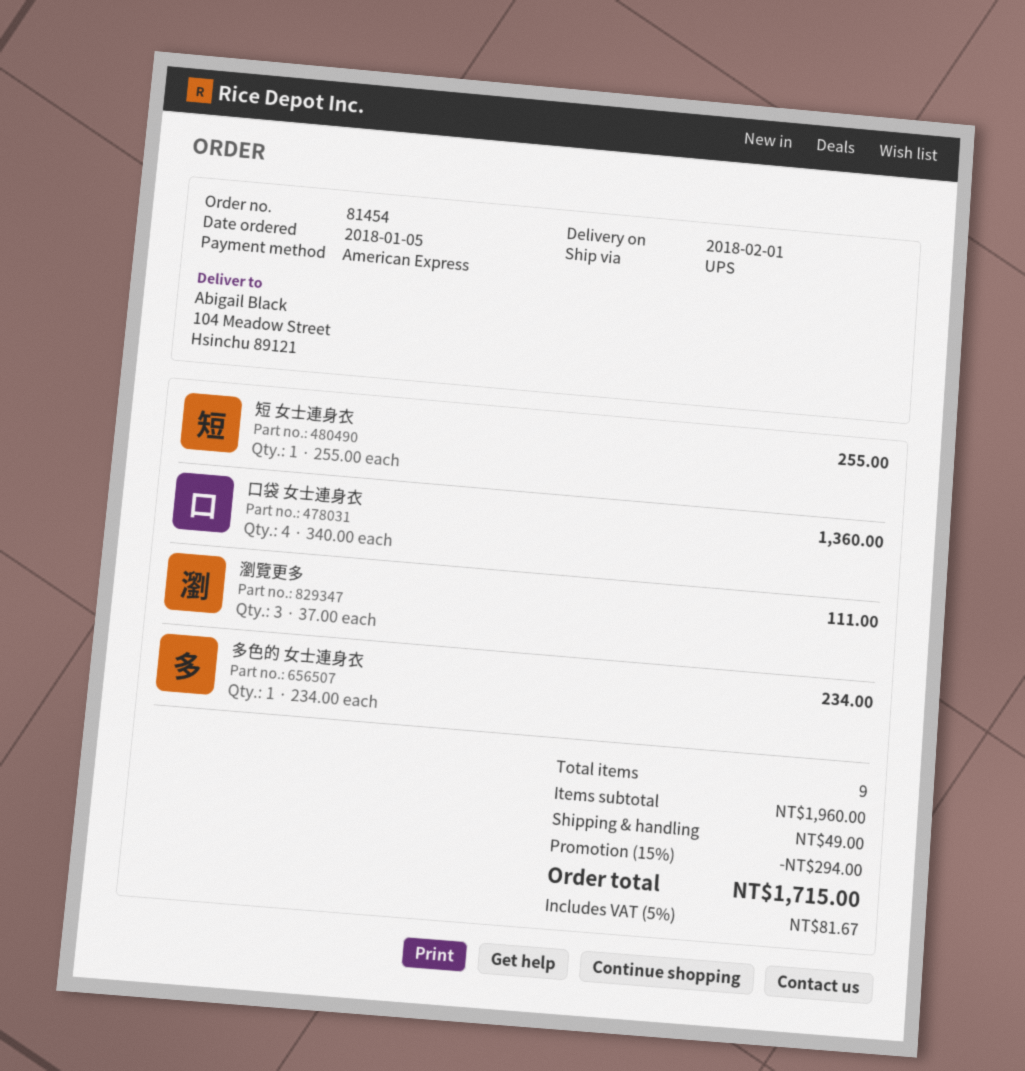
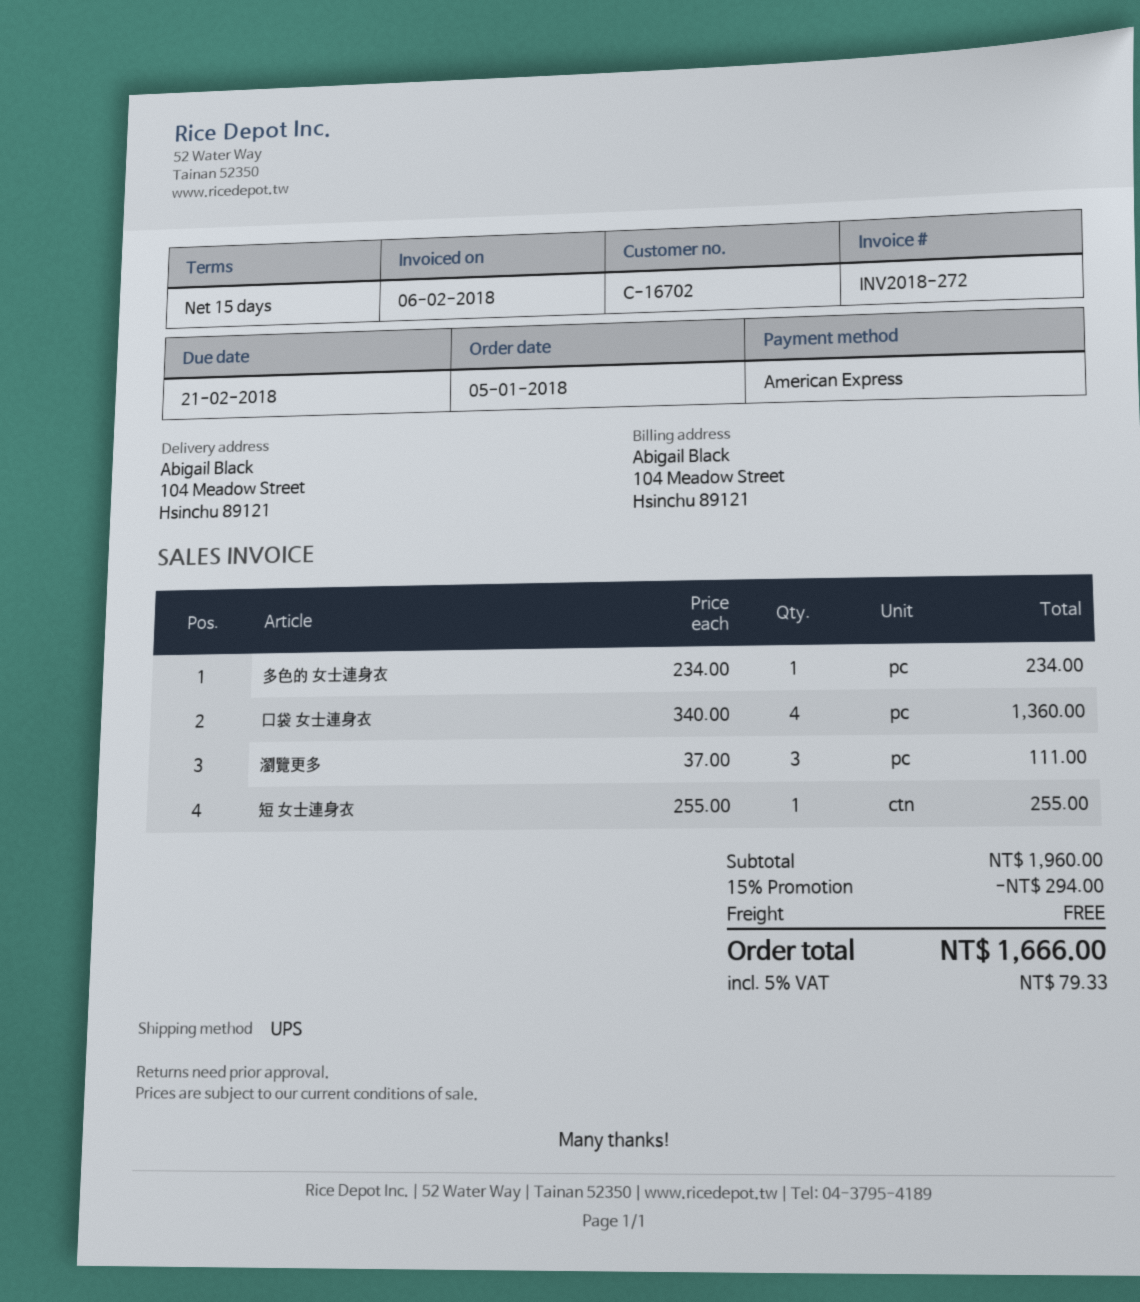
shipping: 49.00 -> 0.00
tax: 5% = 81.67 -> 5% = 79.33
total: 1715.00 -> 1666.00

